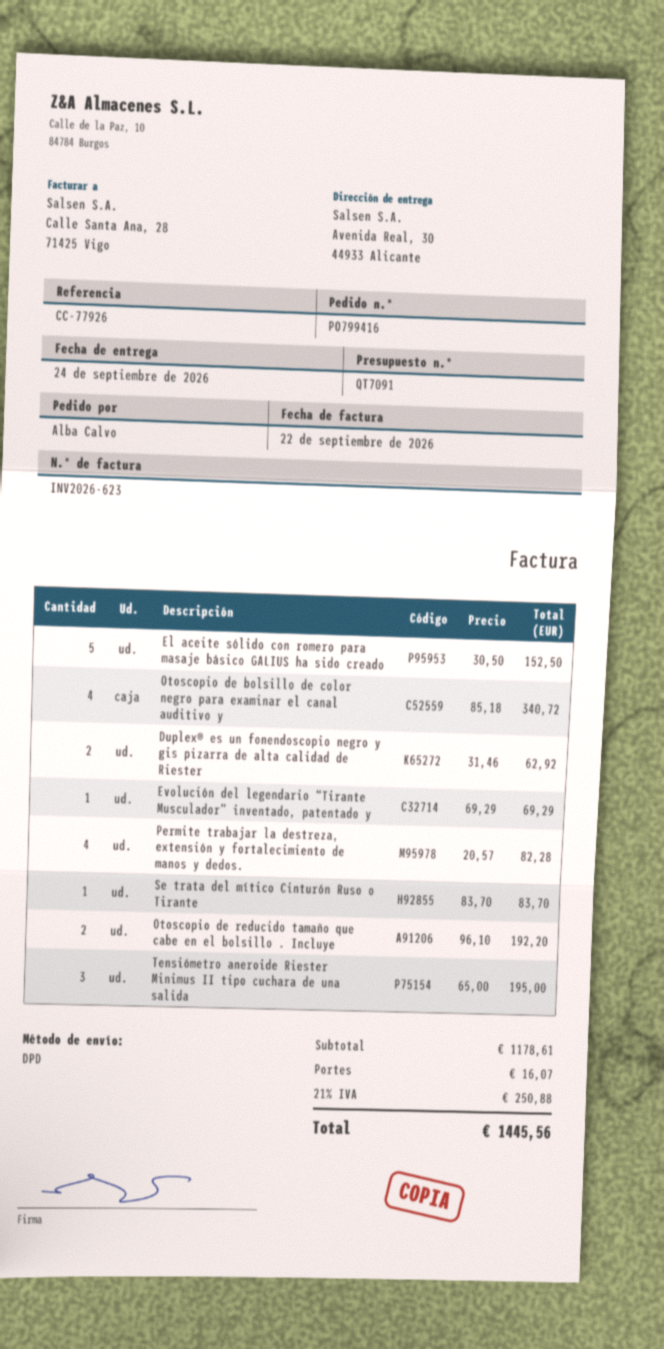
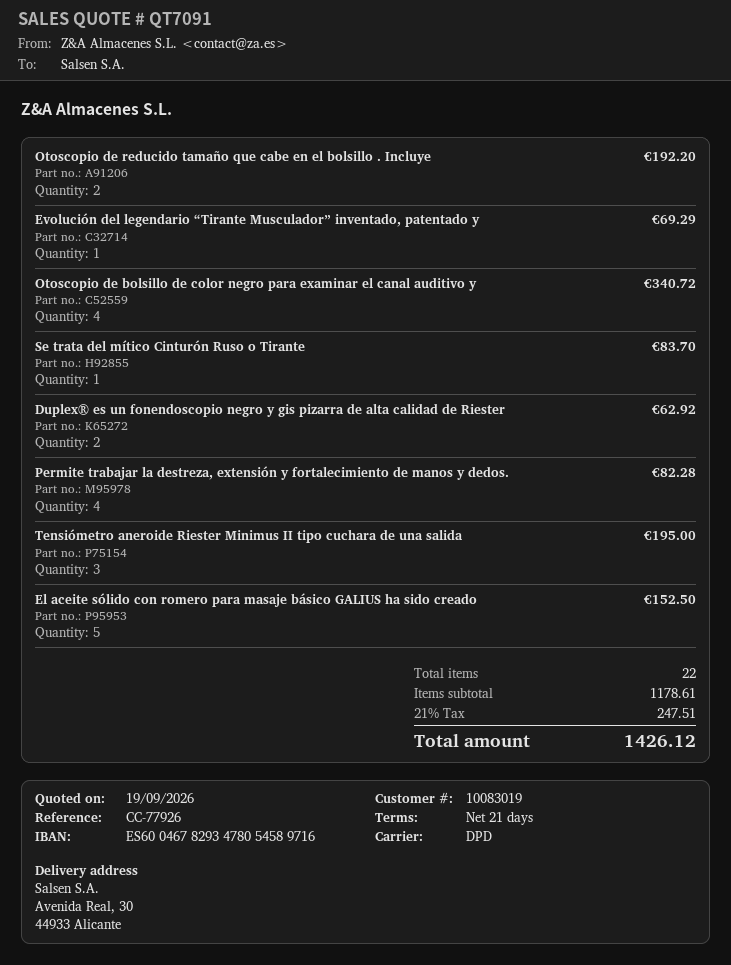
shipping: 16.07 -> none
tax: 21% = 250.88 -> 21% = 247.51
total: 1445.56 -> 1426.12

